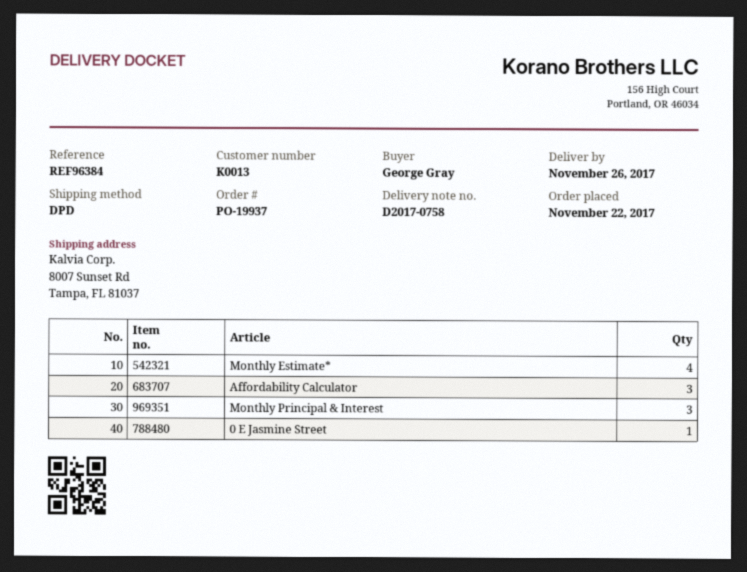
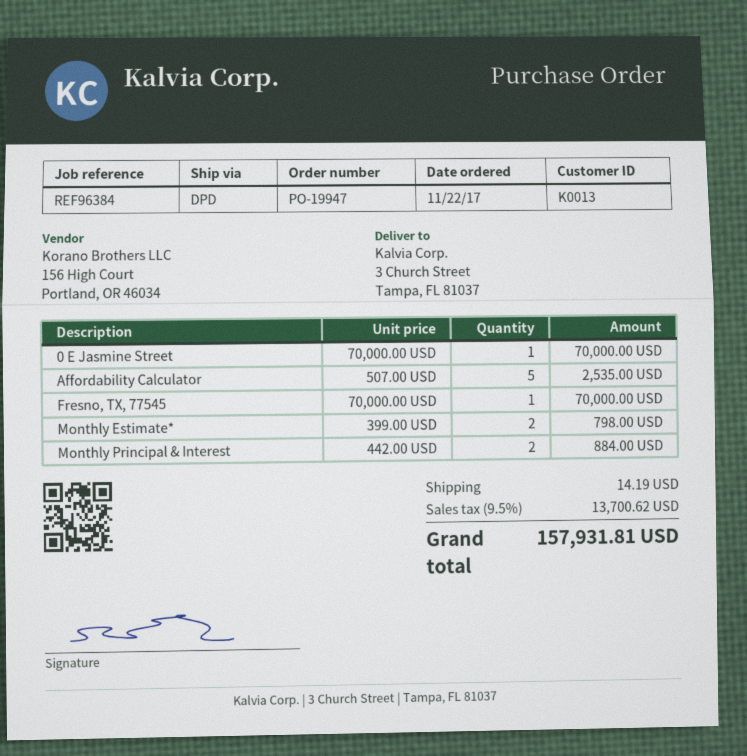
order number: PO-19937 -> PO-19947
ship to: 8007 Sunset Rd, Tampa, FL 81037 -> 3 Church Street, Tampa, FL 81037
Monthly Estimate*: 4 -> 2
Affordability Calculator: 3 -> 5
Monthly Principal & Interest: 3 -> 2
Fresno, TX, 77545: none -> 1

